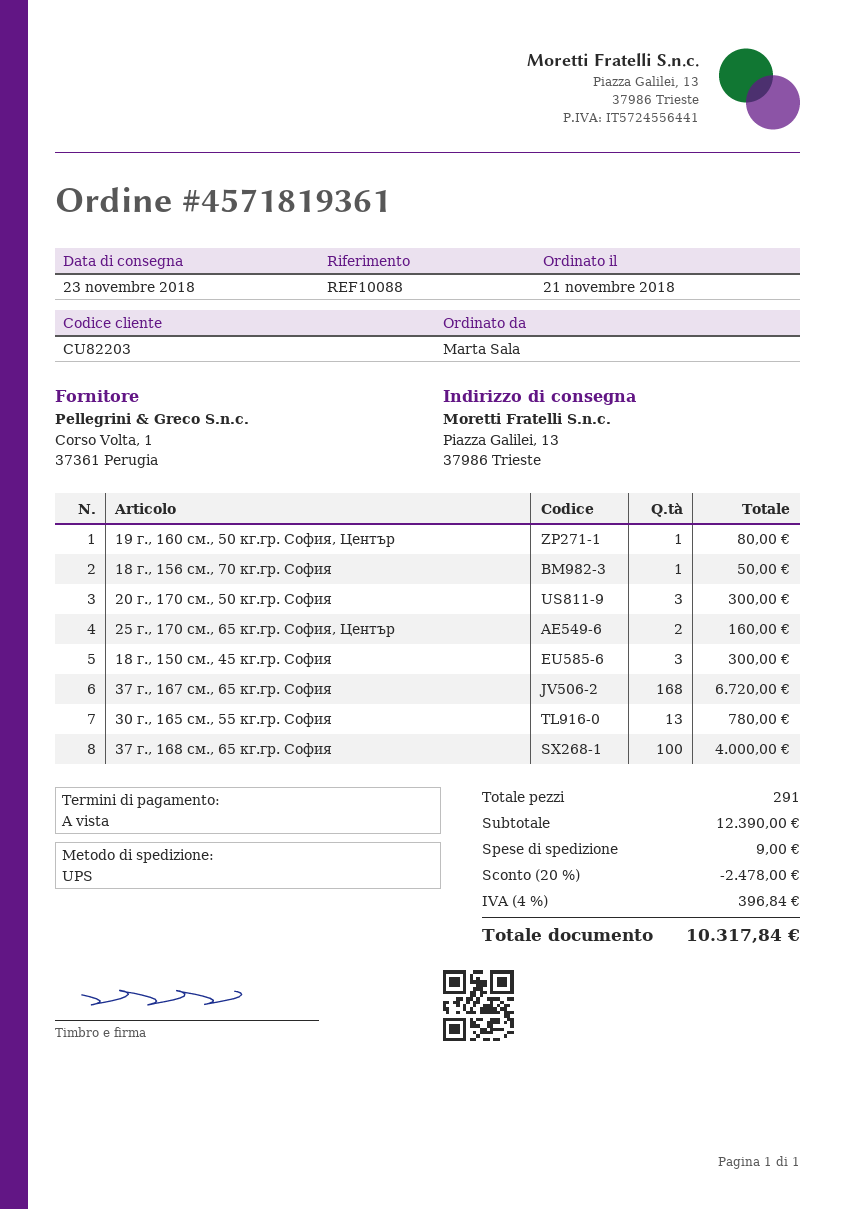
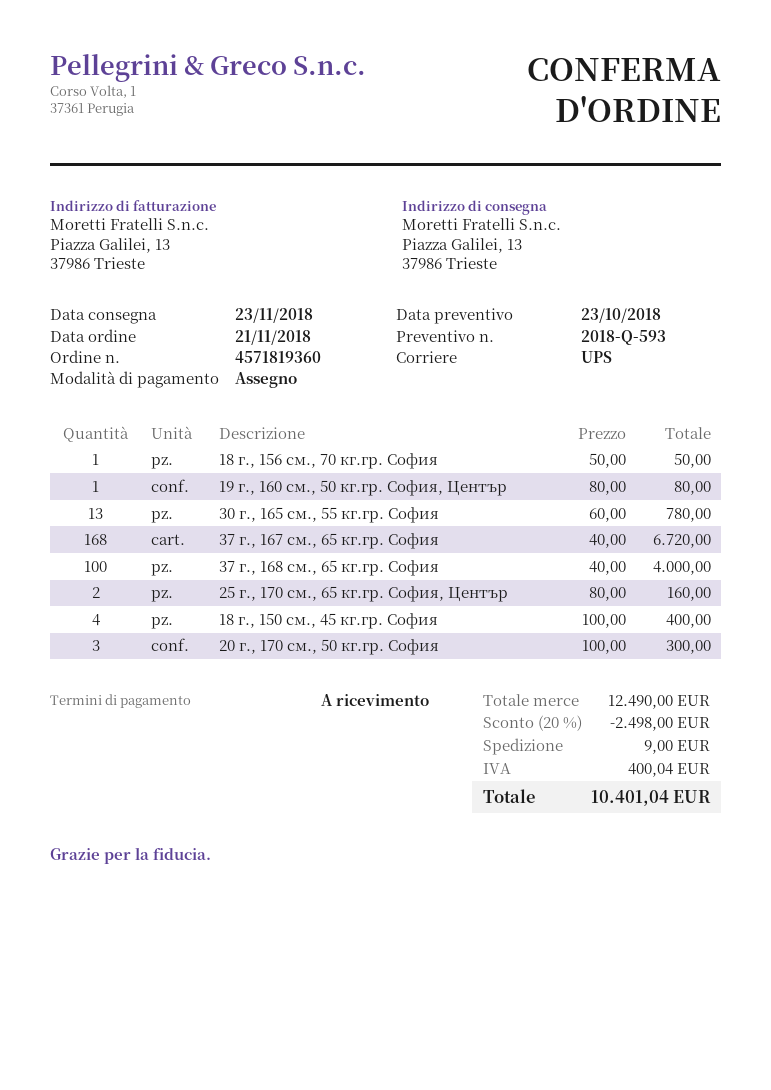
order number: 4571819361 -> 4571819360
18 г., 150 см., 45 кг.гр. София: 3 for 300.00 -> 4 for 400.00
subtotal: 12390.00 -> 12490.00
discount: 20% = 2478.00 -> 20% = 2498.00
tax: 396.84 -> 400.04
total: 10317.84 -> 10401.04

